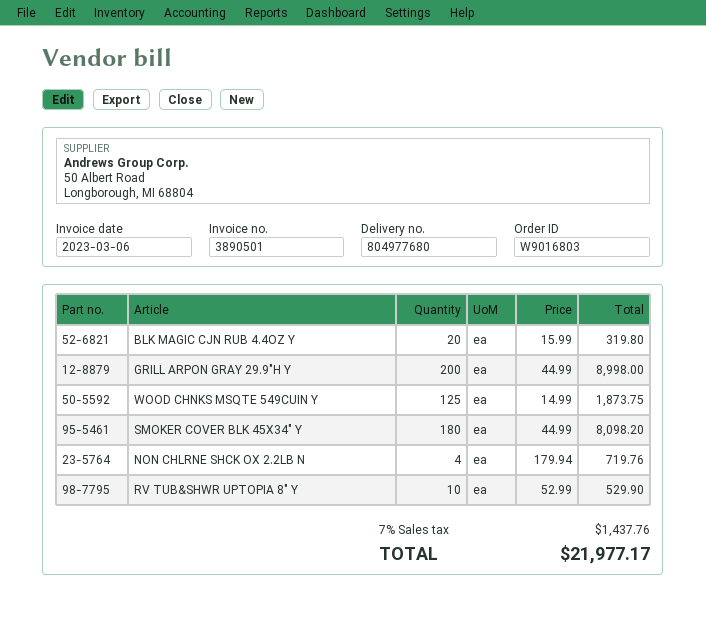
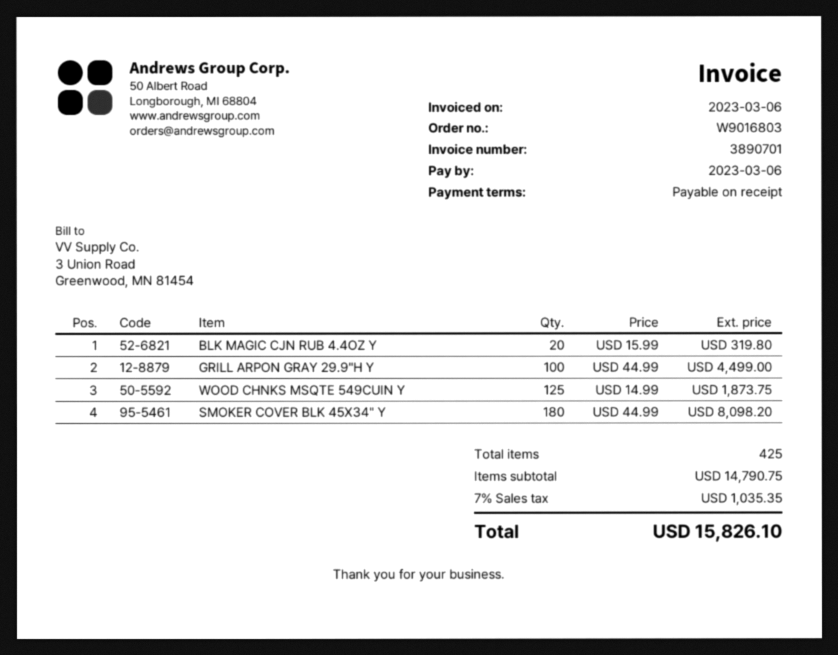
invoice number: 3890501 -> 3890701
GRILL ARPON GRAY 29.9"H Y: 200 x 44.99 = 8998.00 -> 100 x 44.99 = 4499.00
NON CHLRNE SHCK OX 2.2LB N: 4 x 179.94 = 719.76 -> none
RV TUB&SHWR UPTOPIA 8" Y: 10 x 52.99 = 529.90 -> none
tax: 7% = 1437.76 -> 7% = 1035.35
total: 21977.17 -> 15826.10

